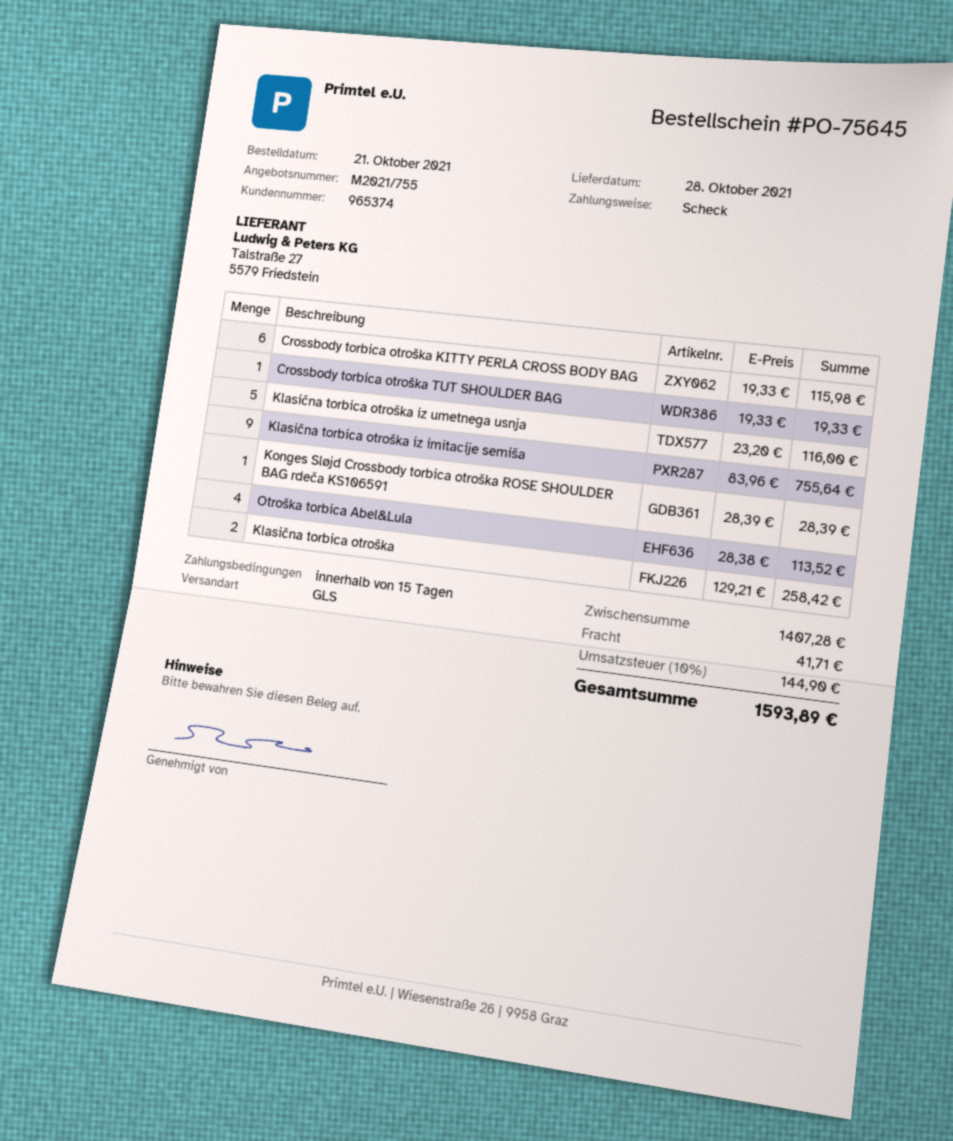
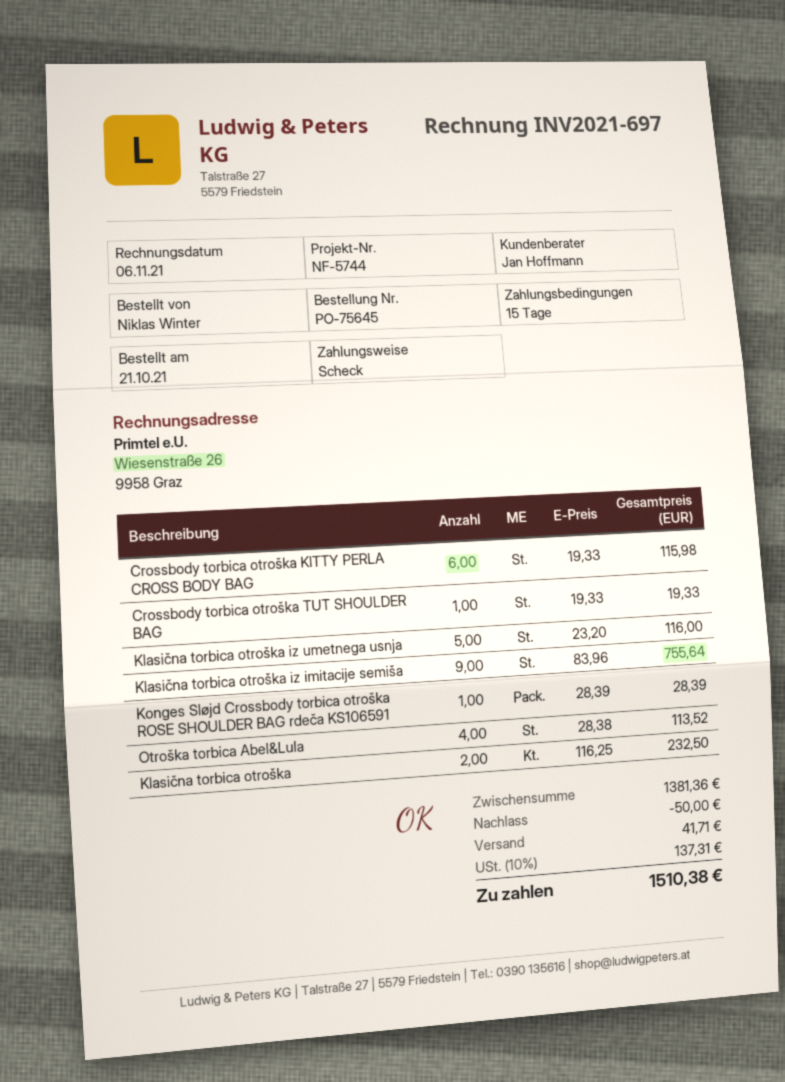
Klasična torbica otroška: 2 x 129.21 = 258.42 -> 2 x 116.25 = 232.50
subtotal: 1407.28 -> 1381.36
discount: none -> 50.00
tax: 10% = 144.90 -> 10% = 137.31
total: 1593.89 -> 1510.38

